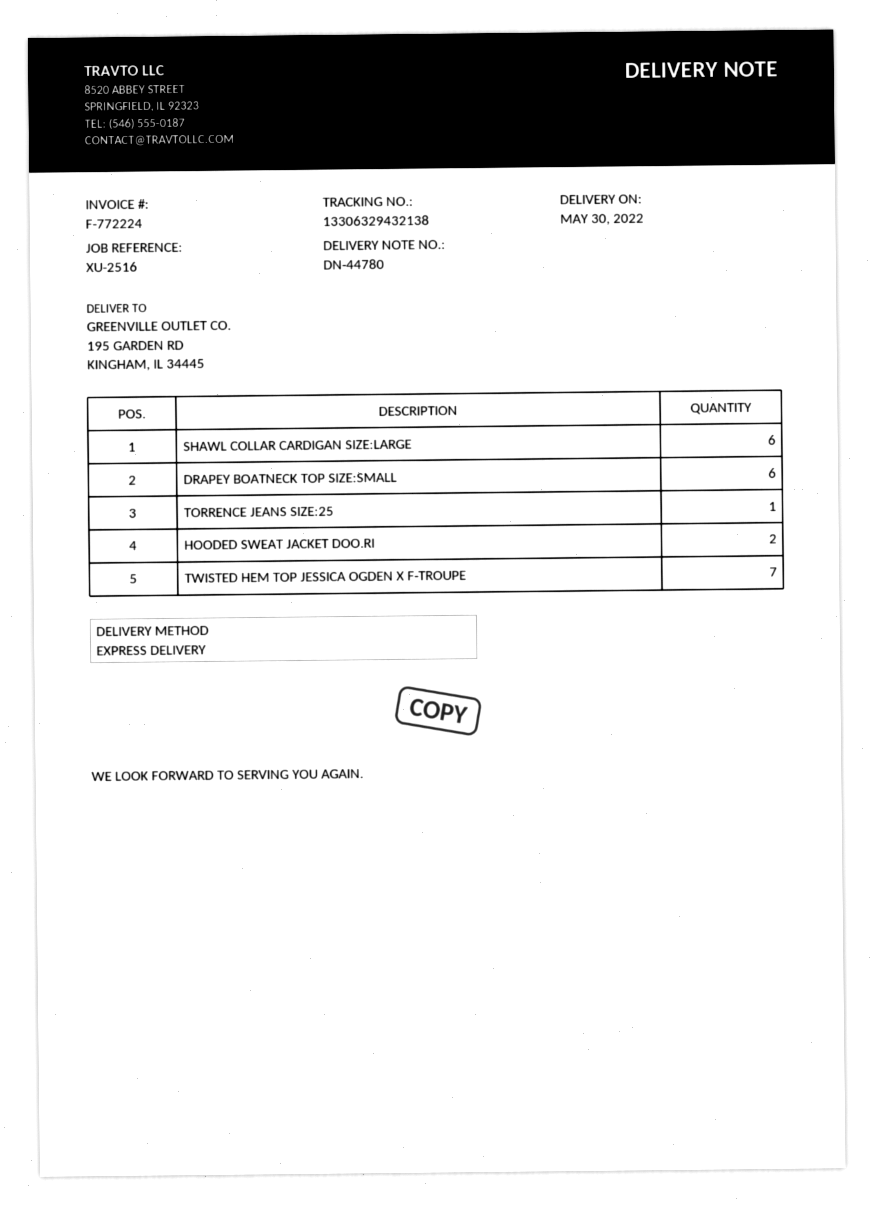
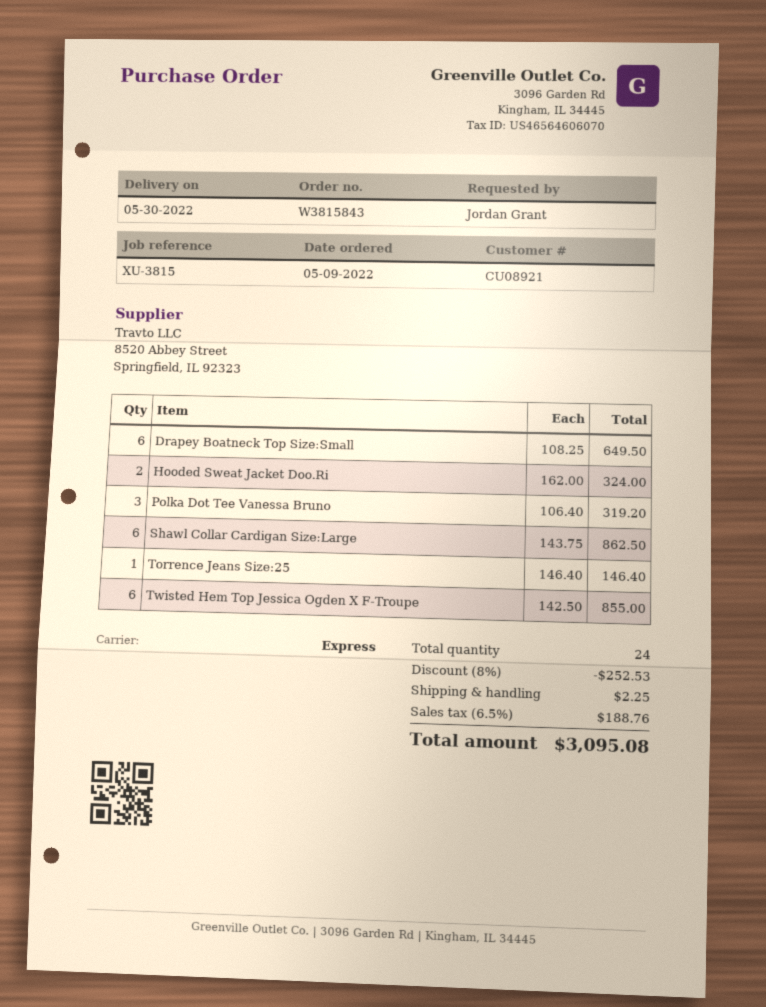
reference: XU-2516 -> XU-3815
TWISTED HEM TOP JESSICA OGDEN X F-TROUPE: 7 -> 6
Polka Dot Tee Vanessa Bruno: none -> 3

